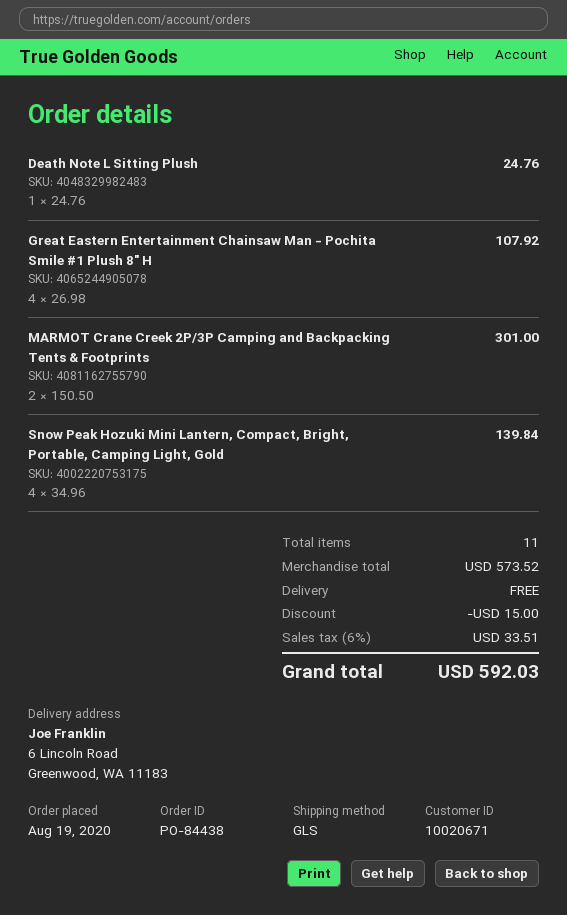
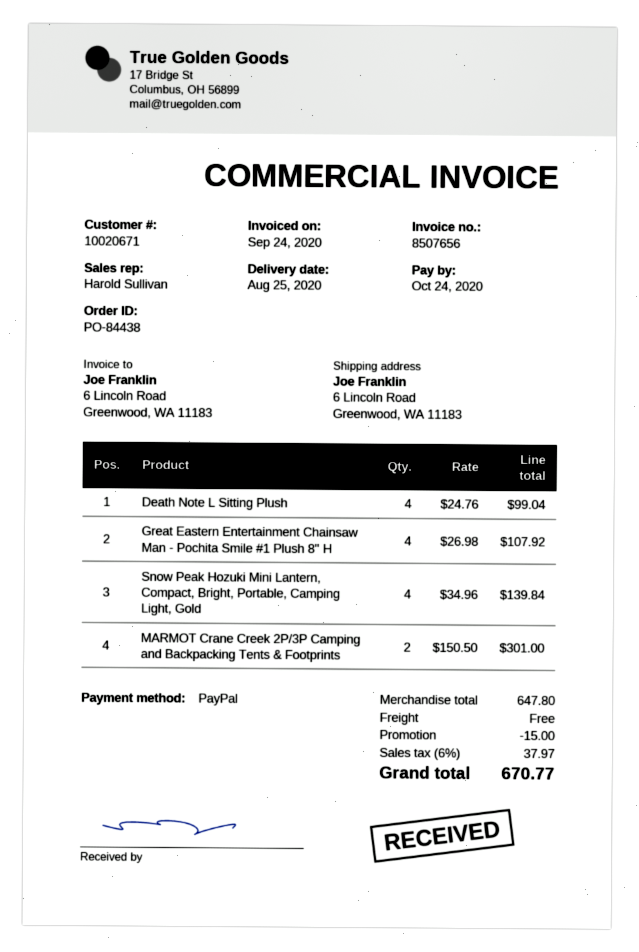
Death Note L Sitting Plush: 1 x 24.76 = 24.76 -> 4 x 24.76 = 99.04
subtotal: 573.52 -> 647.80
tax: 6% = 33.51 -> 6% = 37.97
total: 592.03 -> 670.77

